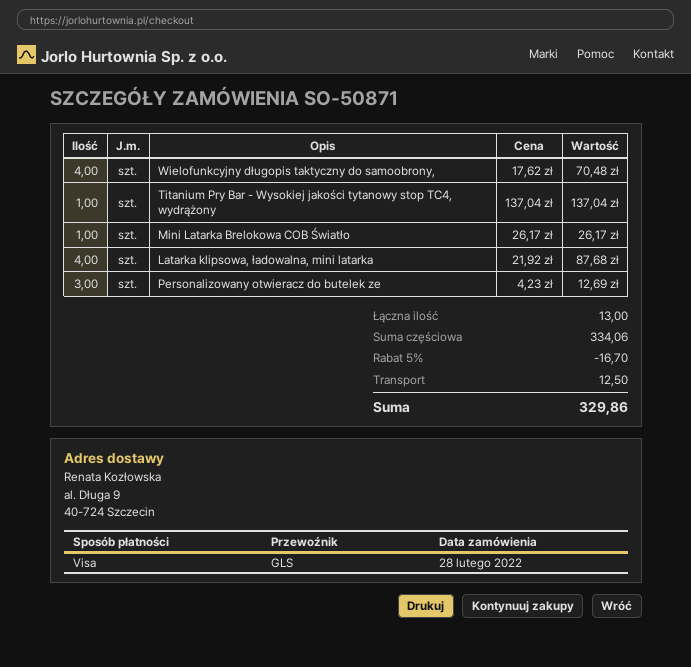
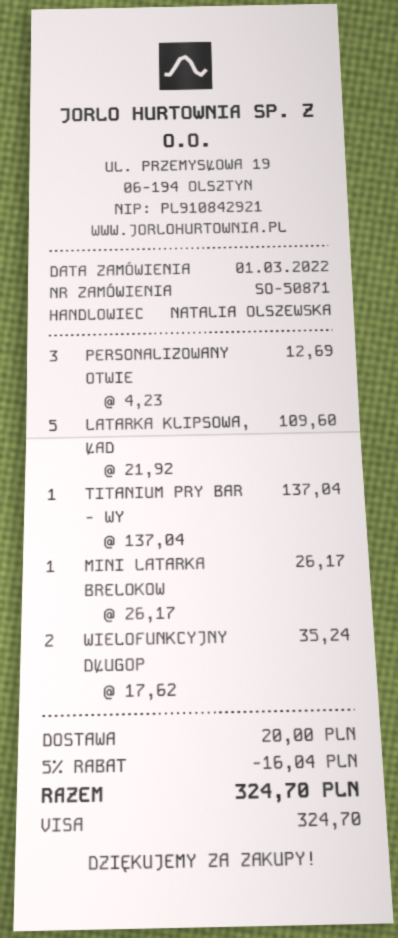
order date: 2022-02-28 -> 2022-03-01
Wielofunkcyjny długopis taktyczny do samoobrony,: 4 x 17.62 = 70.48 -> 2 x 17.62 = 35.24
Latarka klipsowa, ładowalna, mini latarka: 4 x 21.92 = 87.68 -> 5 x 21.92 = 109.60
discount: 5% = 16.70 -> 5% = 16.04
shipping: 12.50 -> 20.00
total: 329.86 -> 324.70

